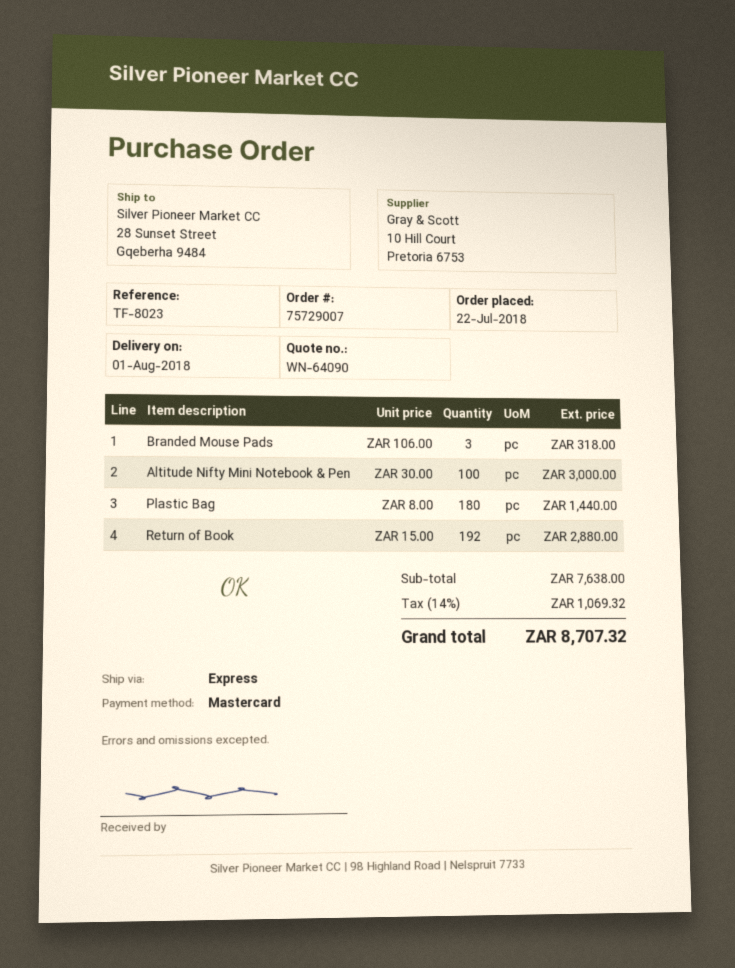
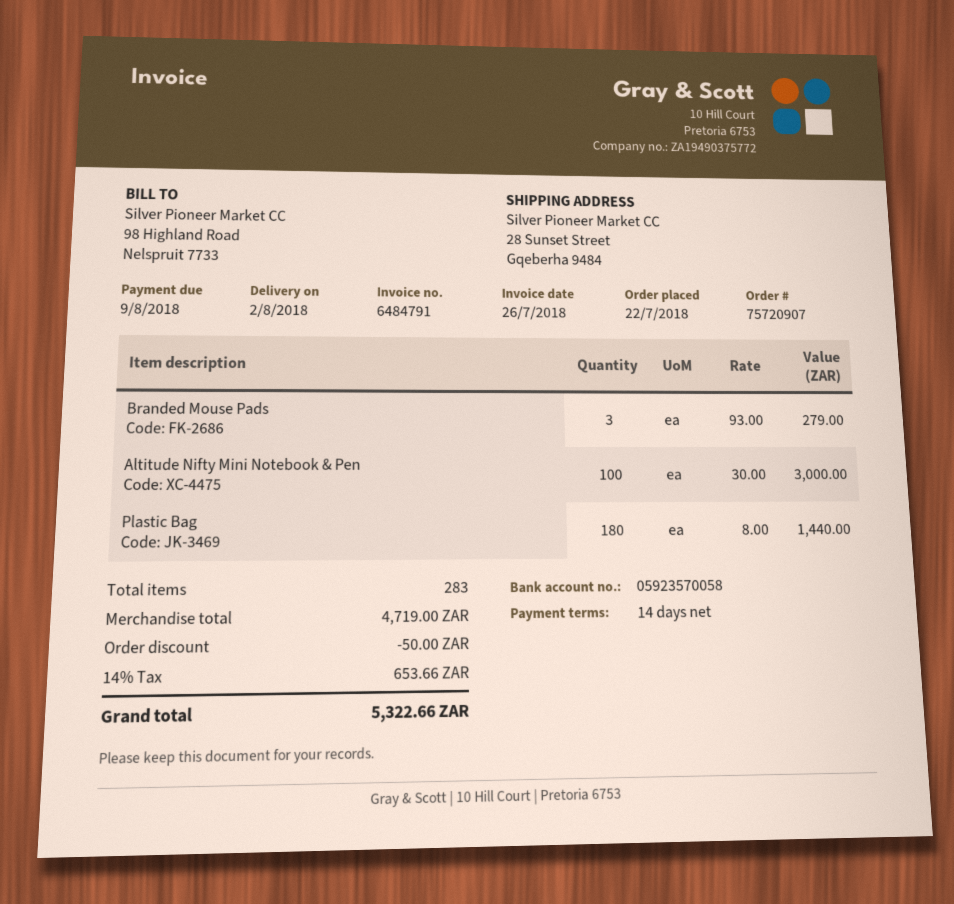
order number: 75729007 -> 75720907
delivery date: 2018-08-01 -> 2018-08-02
Branded Mouse Pads: 3 x 106.00 = 318.00 -> 3 x 93.00 = 279.00
Return of Book: 192 x 15.00 = 2880.00 -> none
subtotal: 7638.00 -> 4719.00
discount: none -> 50.00
tax: 14% = 1069.32 -> 14% = 653.66
total: 8707.32 -> 5322.66

